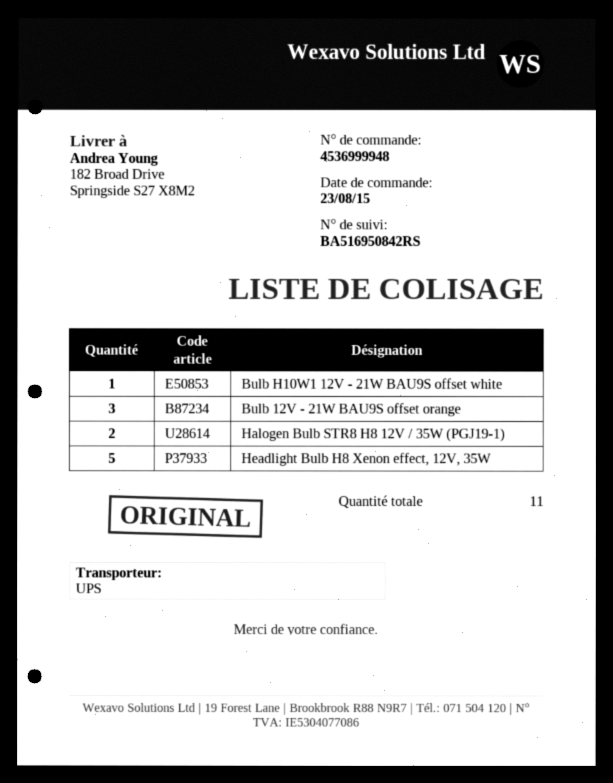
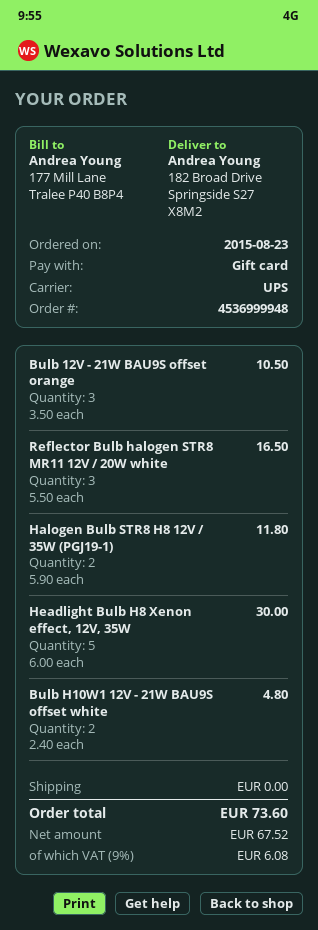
Bulb H10W1 12V - 21W BAU9S offset white: 1 -> 2
Reflector Bulb halogen STR8 MR11 12V / 20W white: none -> 3

